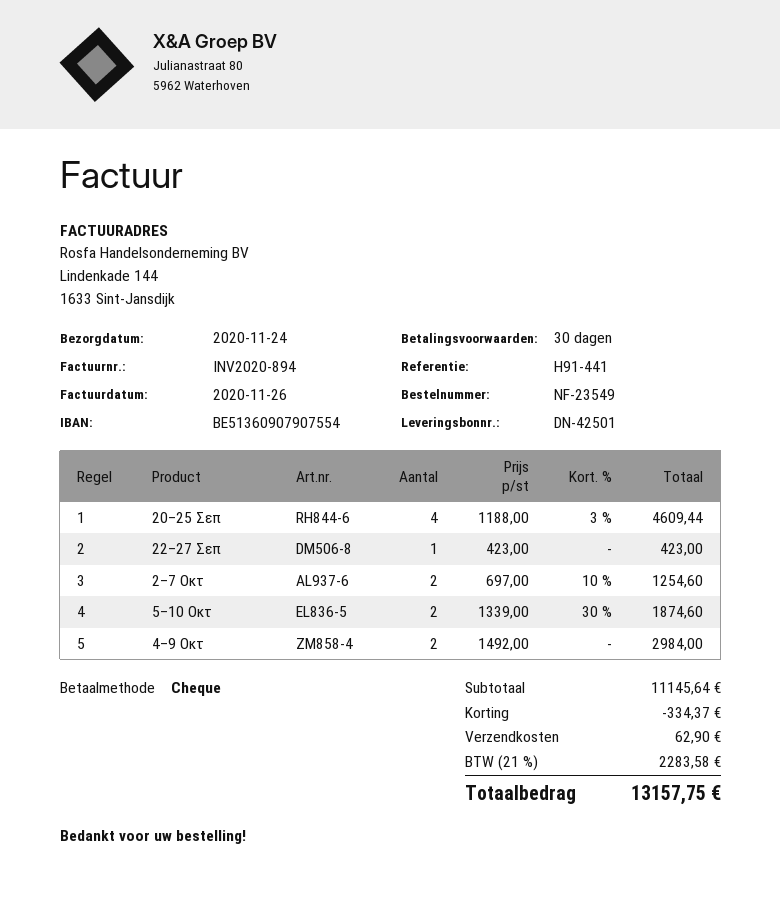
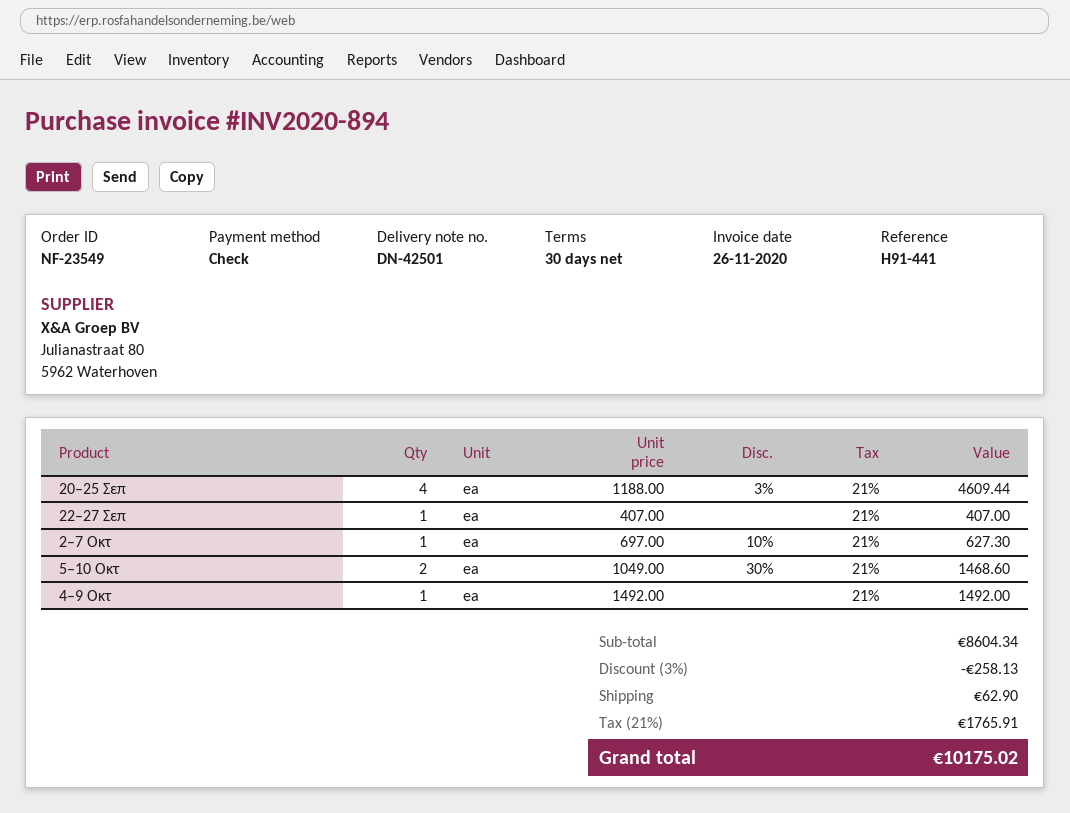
22–27 Σεπ: 1 x 423.00 = 423.00 -> 1 x 407.00 = 407.00
2–7 Οκτ: 2 x 697.00 - 10% = 1254.60 -> 1 x 697.00 - 10% = 627.30
5–10 Οκτ: 2 x 1339.00 - 30% = 1874.60 -> 2 x 1049.00 - 30% = 1468.60
4–9 Οκτ: 2 x 1492.00 = 2984.00 -> 1 x 1492.00 = 1492.00
subtotal: 11145.64 -> 8604.34
discount: 334.37 -> 258.13
tax: 21% = 2283.58 -> 21% = 1765.91
total: 13157.75 -> 10175.02

